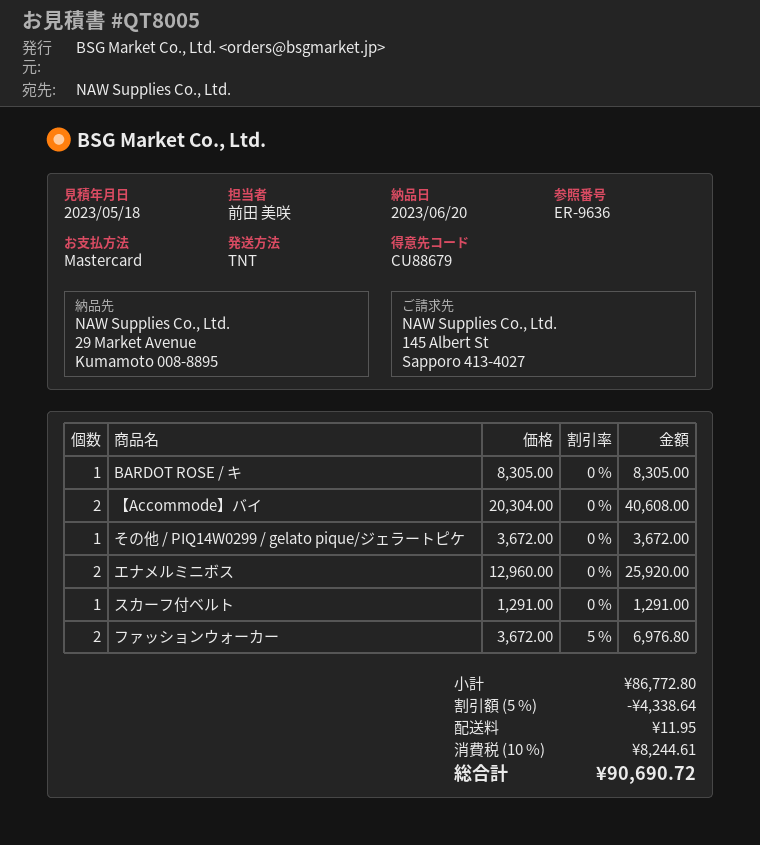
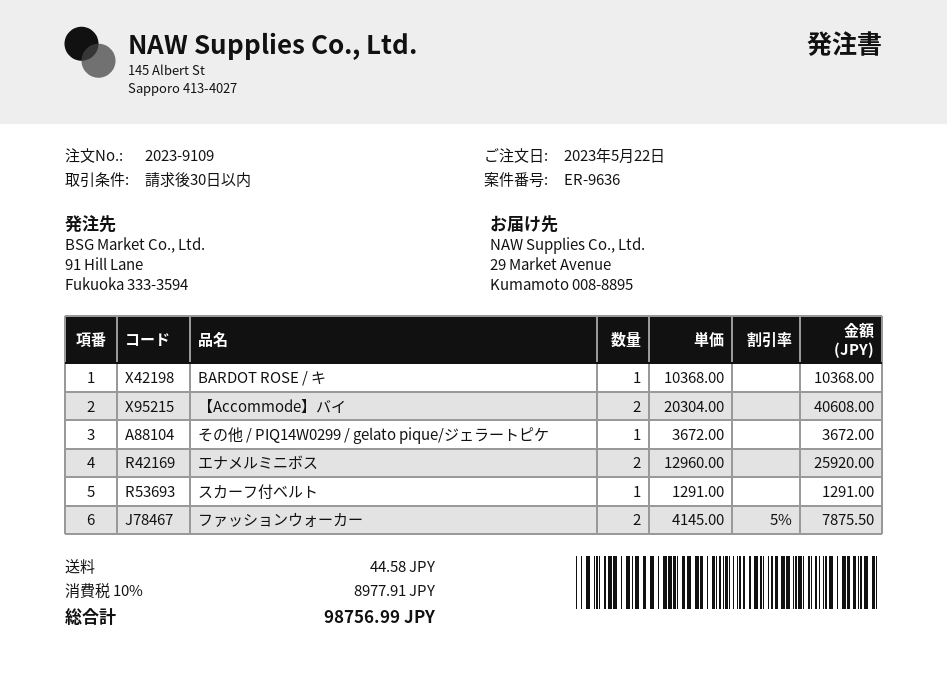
BARDOT ROSE / キ: 1 x 8305.00 = 8305.00 -> 1 x 10368.00 = 10368.00
ファッションウォーカー: 2 x 3672.00 - 5% = 6976.80 -> 2 x 4145.00 - 5% = 7875.50
discount: 5% = 4338.64 -> none
shipping: 11.95 -> 44.58
tax: 10% = 8244.61 -> 10% = 8977.91
total: 90690.72 -> 98756.99

